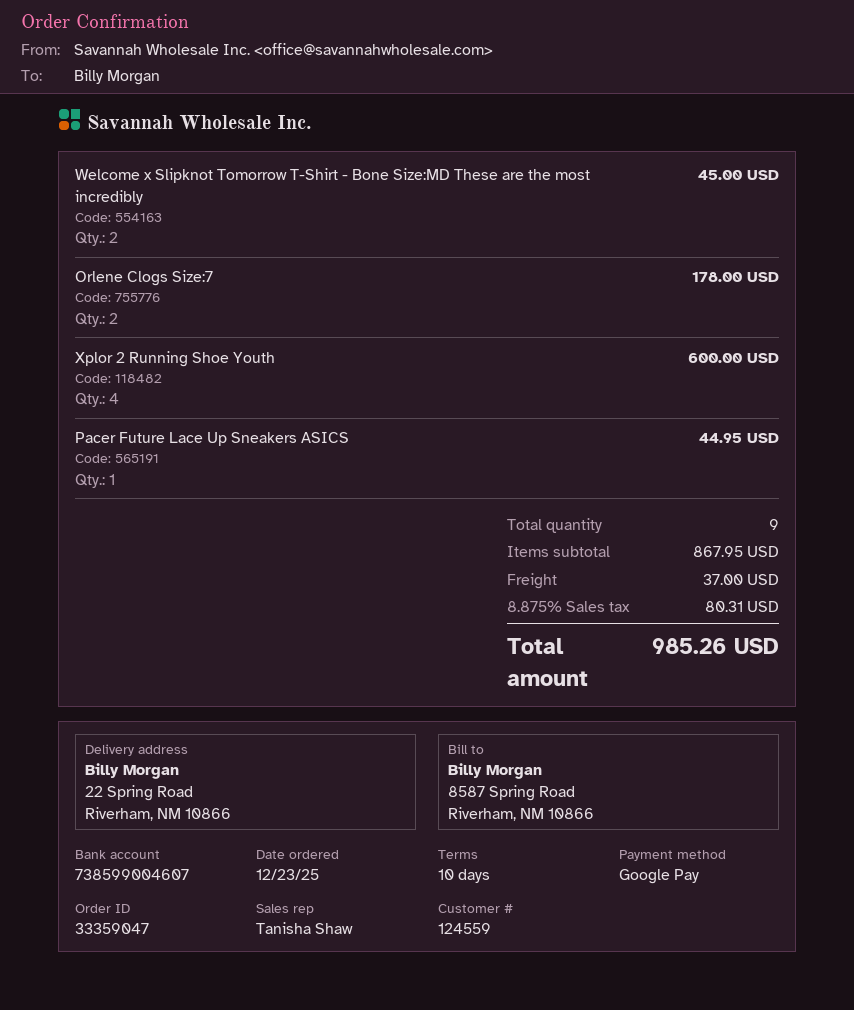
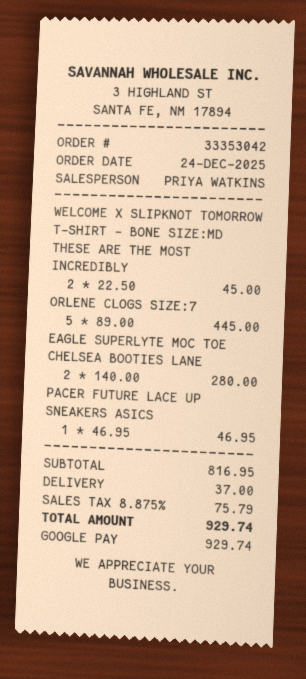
order number: 33359047 -> 33353042
order date: 2025-12-23 -> 2025-12-24
sales rep: Tanisha Shaw -> PRIYA WATKINS
Orlene Clogs Size:7: 2 for 178.00 -> 5 for 445.00
Xplor 2 Running Shoe Youth: 4 for 600.00 -> none
Pacer Future Lace Up Sneakers ASICS: 1 for 44.95 -> 1 for 46.95
EAGLE SUPERLYTE MOC TOE CHELSEA BOOTIES LANE: none -> 2 for 280.00
subtotal: 867.95 -> 816.95
tax: 8.875% = 80.31 -> 8.875% = 75.79
total: 985.26 -> 929.74

